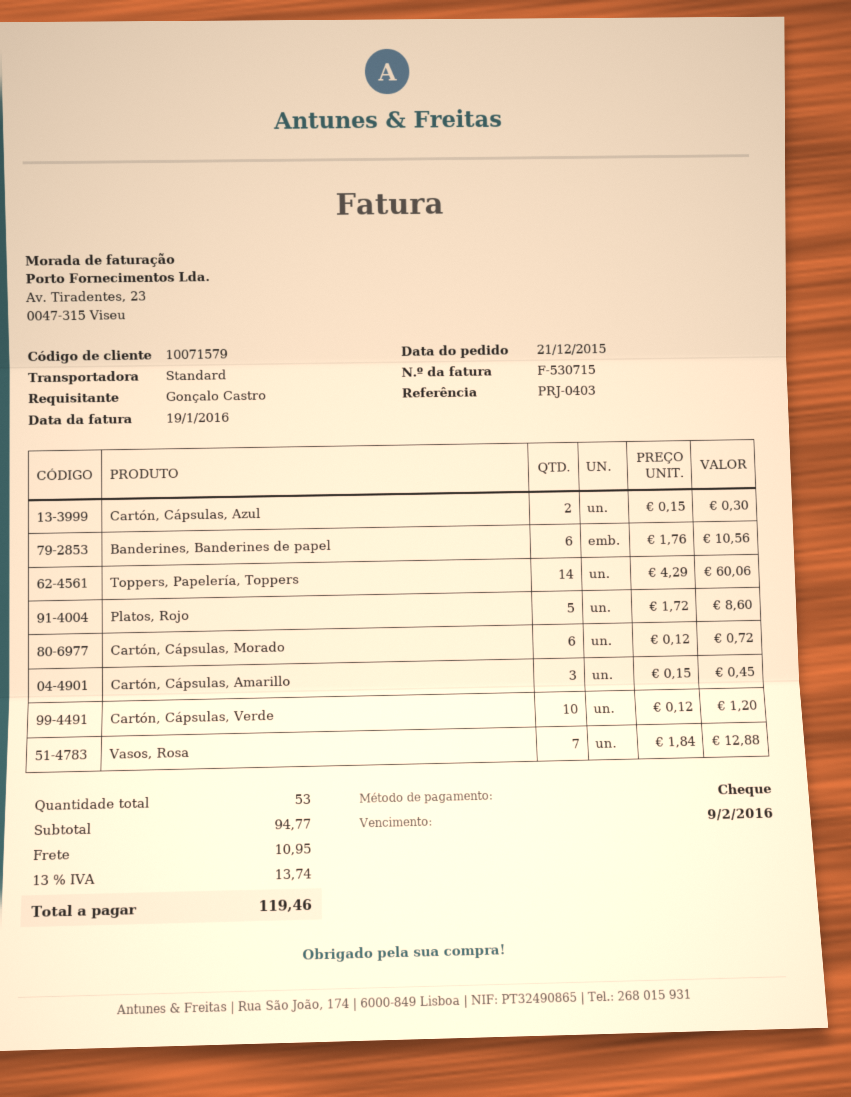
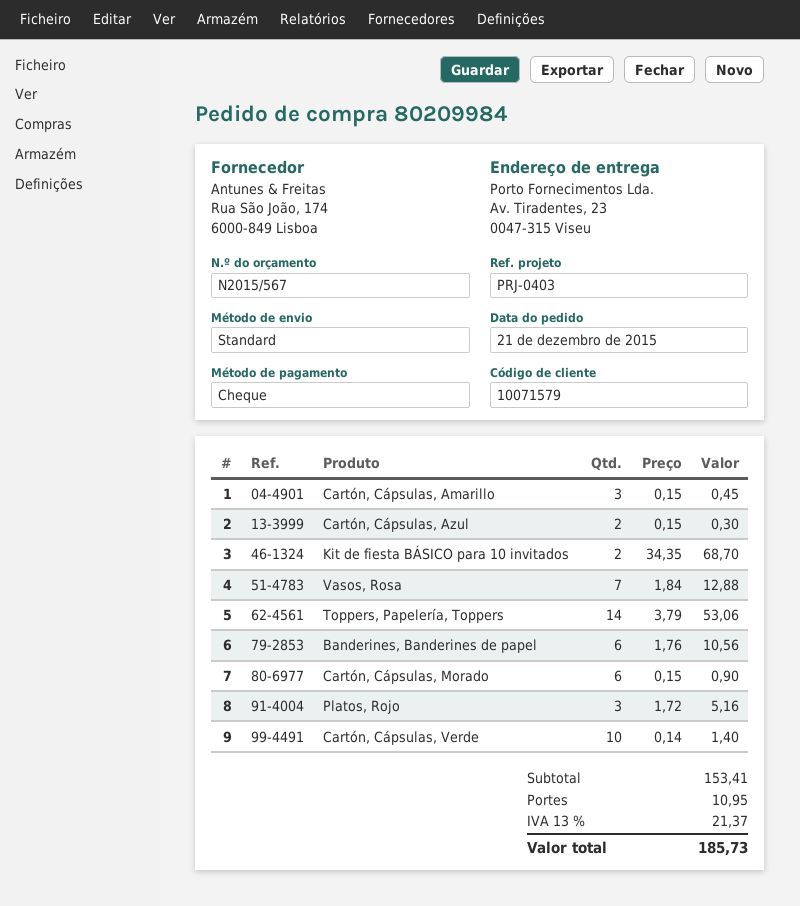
Toppers, Papelería, Toppers: 14 x 4.29 = 60.06 -> 14 x 3.79 = 53.06
Platos, Rojo: 5 x 1.72 = 8.60 -> 3 x 1.72 = 5.16
Cartón, Cápsulas, Morado: 6 x 0.12 = 0.72 -> 6 x 0.15 = 0.90
Cartón, Cápsulas, Verde: 10 x 0.12 = 1.20 -> 10 x 0.14 = 1.40
Kit de fiesta BÁSICO para 10 invitados: none -> 2 x 34.35 = 68.70
subtotal: 94.77 -> 153.41
tax: 13% = 13.74 -> 13% = 21.37
total: 119.46 -> 185.73

